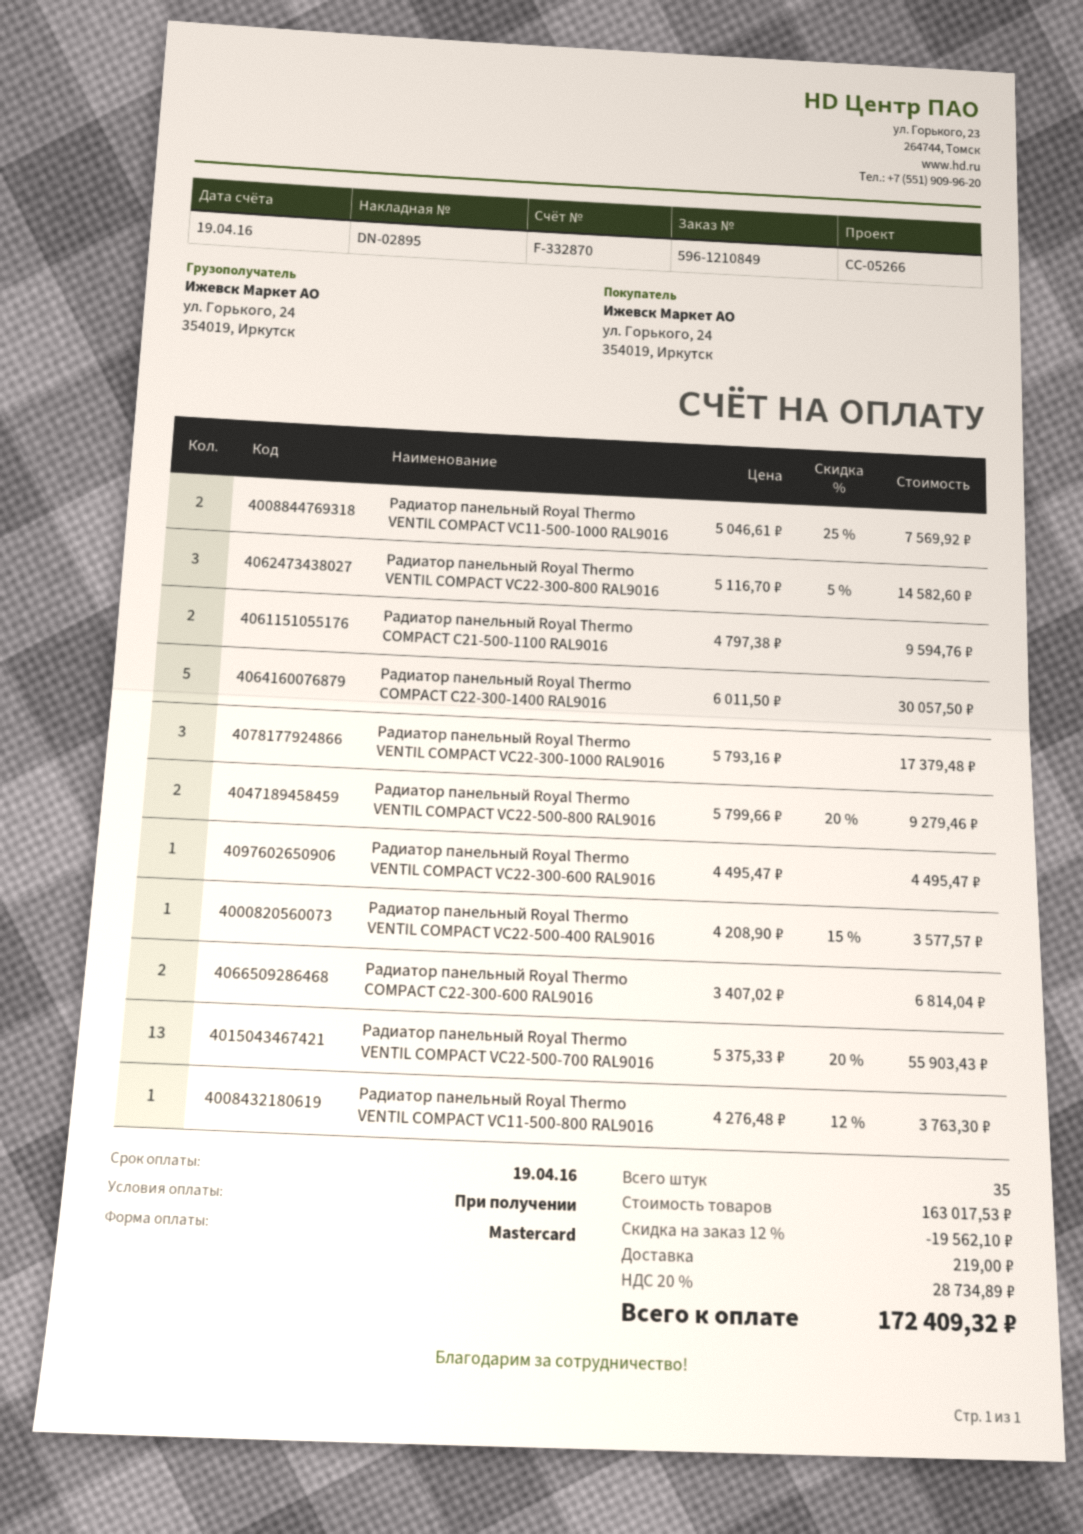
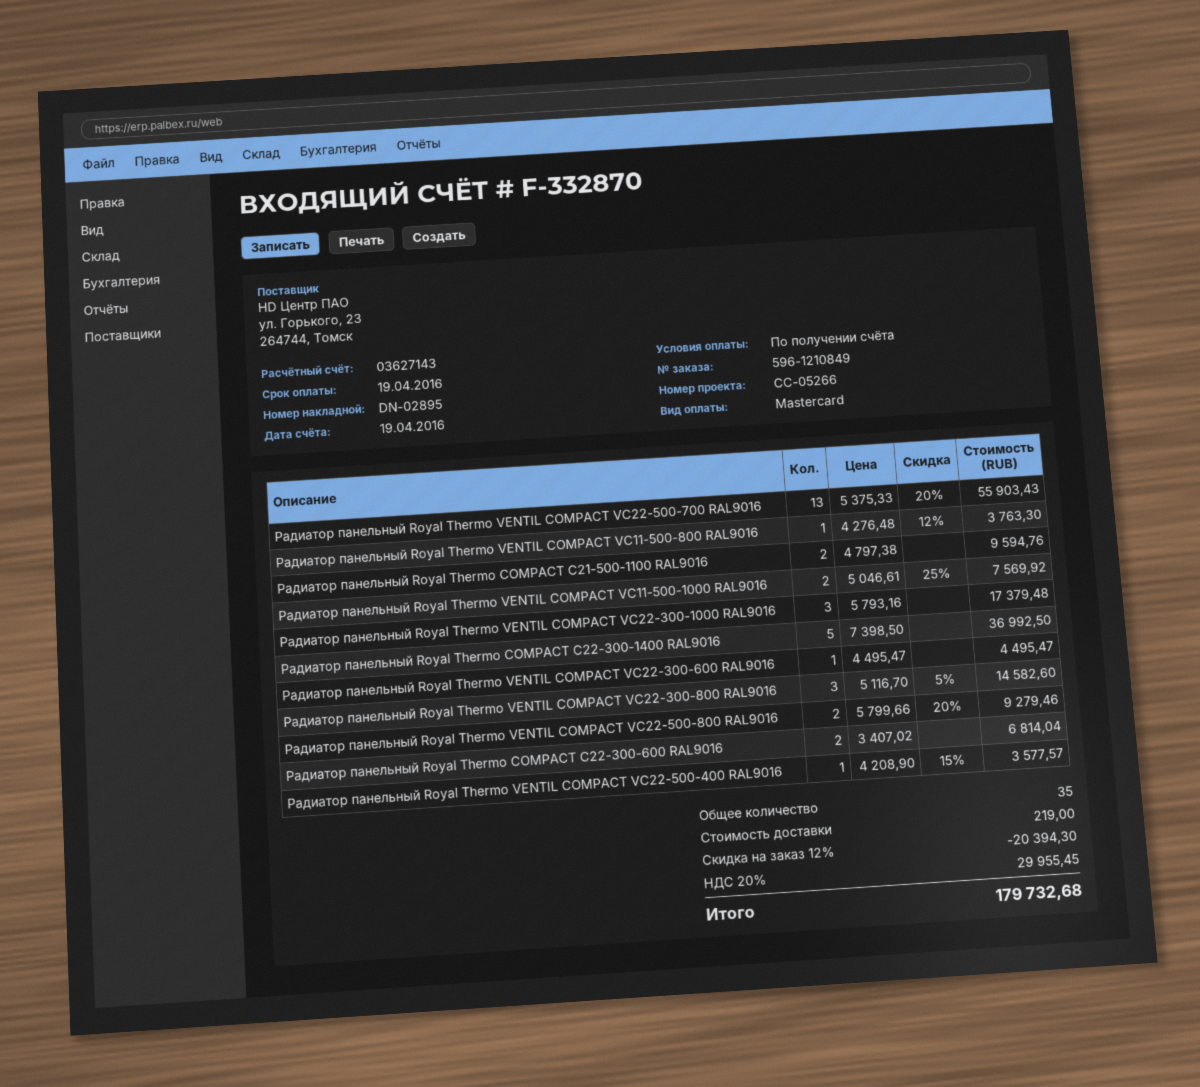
Радиатор панельный Royal Thermo COMPACT C22-300-1400 RAL9016: 5 x 6011.50 = 30057.50 -> 5 x 7398.50 = 36992.50
discount: 12% = 19562.10 -> 12% = 20394.30
tax: 20% = 28734.89 -> 20% = 29955.45
total: 172409.32 -> 179732.68

